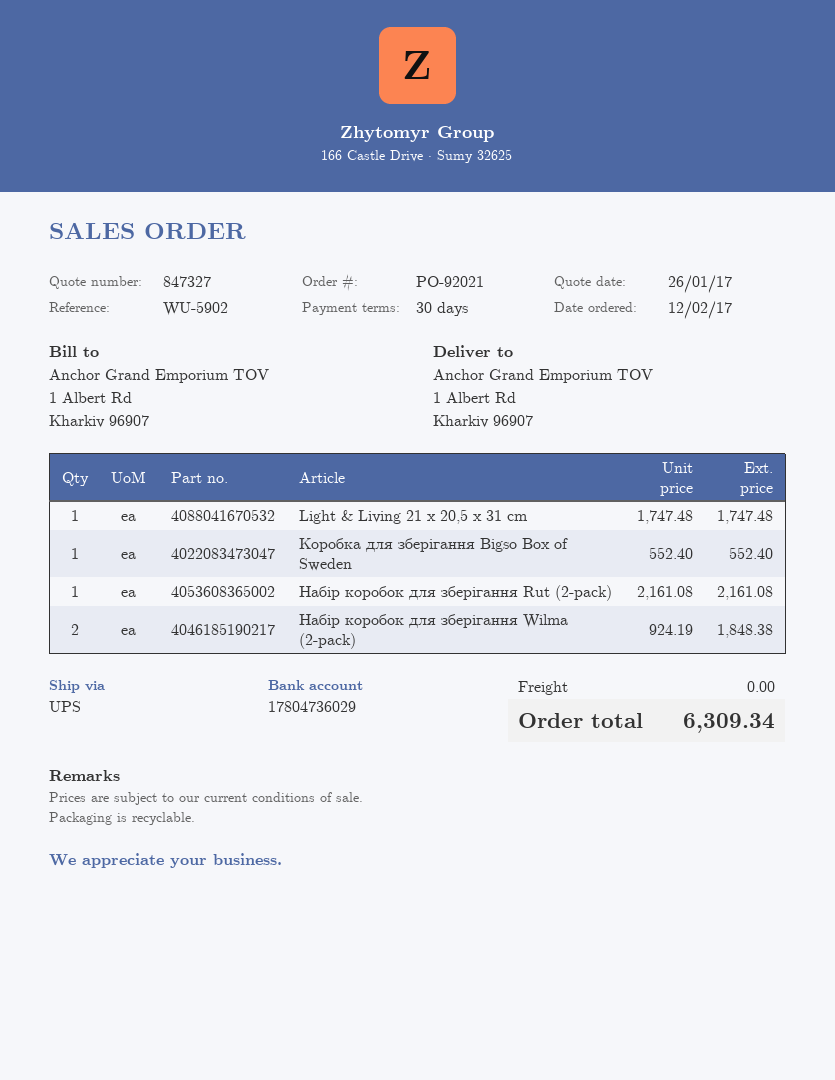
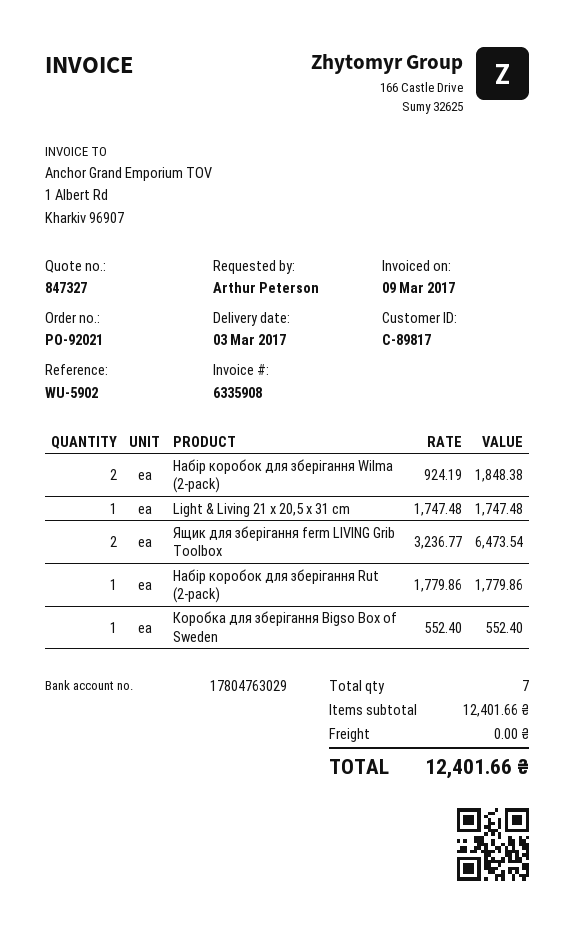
bank account: 17804736029 -> 17804763029
Набір коробок для зберігання Rut (2-pack): 1 x 2161.08 = 2161.08 -> 1 x 1779.86 = 1779.86
Ящик для зберігання ferm LIVING Grib Toolbox: none -> 2 x 3236.77 = 6473.54
total: 6309.34 -> 12401.66

